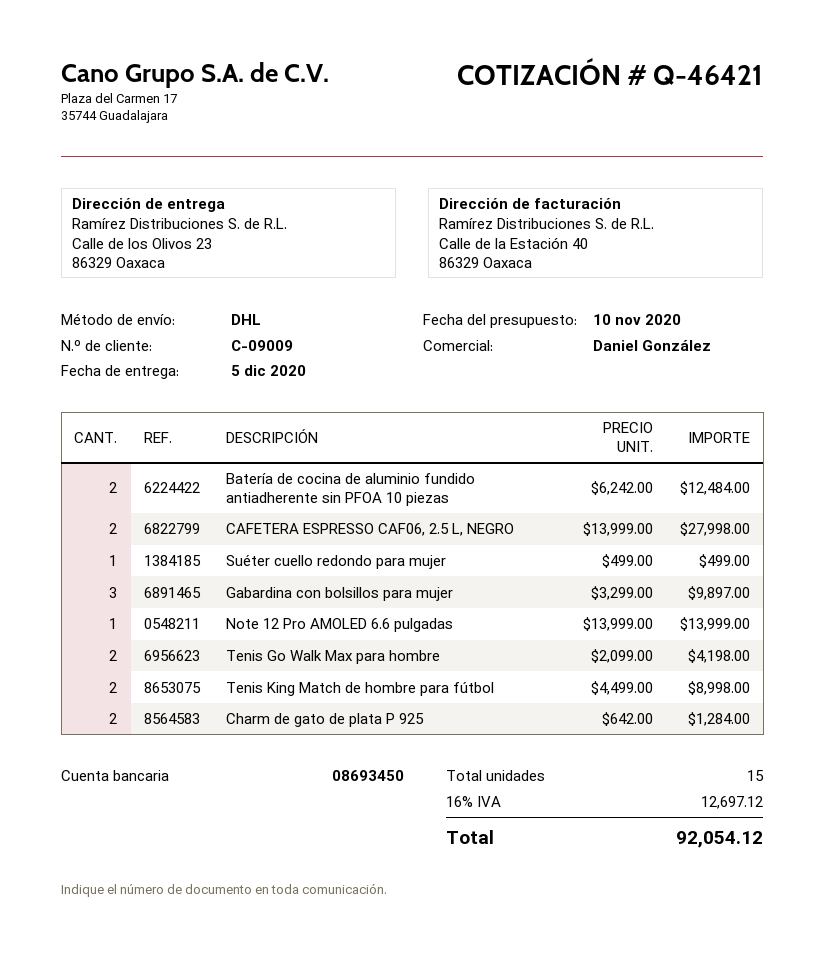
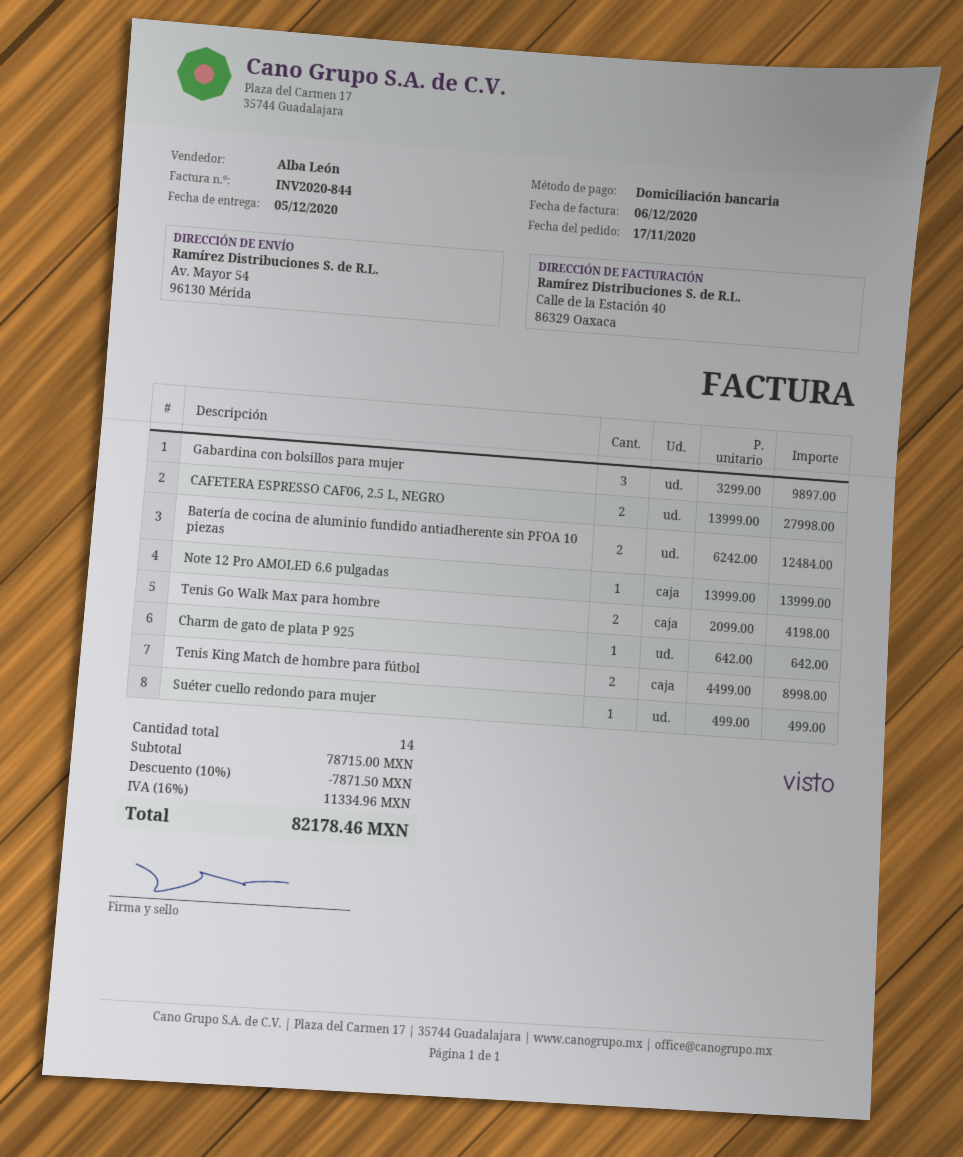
sales rep: Daniel González -> Alba León
ship to: Calle de los Olivos 23, 86329 Oaxaca -> Av. Mayor 54, 96130 Mérida
Charm de gato de plata P 925: 2 x 642.00 = 1284.00 -> 1 x 642.00 = 642.00
total quantity: 15 -> 14
discount: none -> 10% = 7871.50
tax: 16% = 12697.12 -> 16% = 11334.96
total: 92054.12 -> 82178.46

